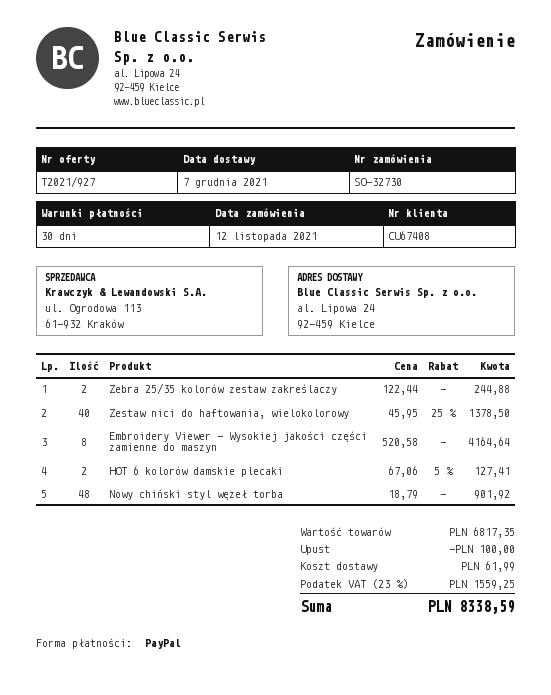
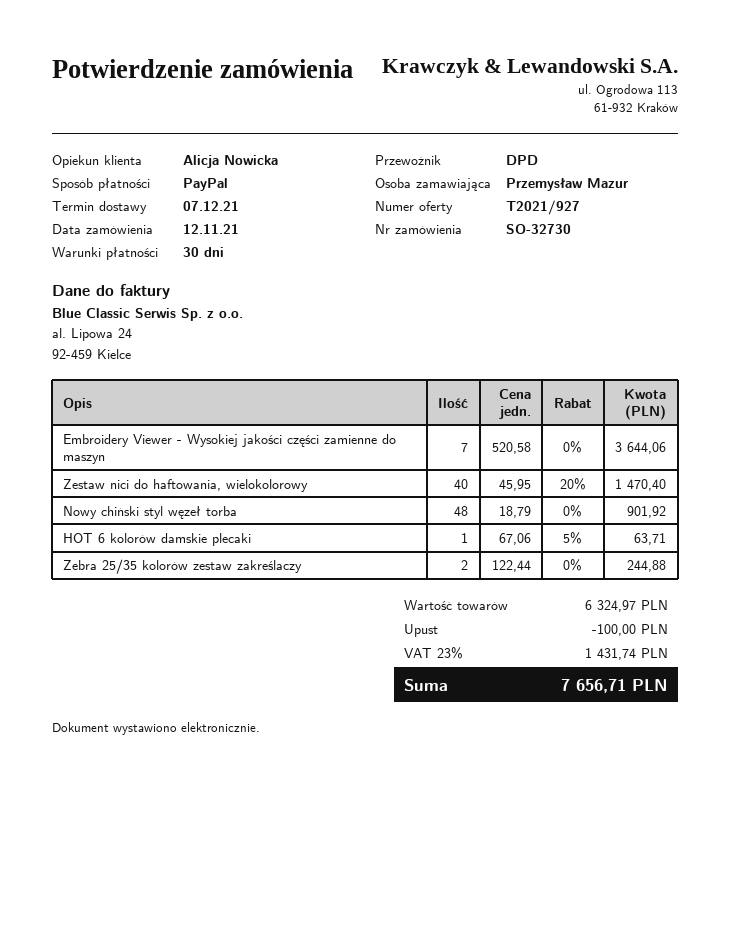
Zestaw nici do haftowania, wielokolorowy: 40 x 45.95 - 25% = 1378.50 -> 40 x 45.95 - 20% = 1470.40
Embroidery Viewer - Wysokiej jakości części zamienne do maszyn: 8 x 520.58 = 4164.64 -> 7 x 520.58 = 3644.06
HOT 6 kolorów damskie plecaki: 2 x 67.06 - 5% = 127.41 -> 1 x 67.06 - 5% = 63.71
subtotal: 6817.35 -> 6324.97
shipping: 61.99 -> none
tax: 23% = 1559.25 -> 23% = 1431.74
total: 8338.59 -> 7656.71

